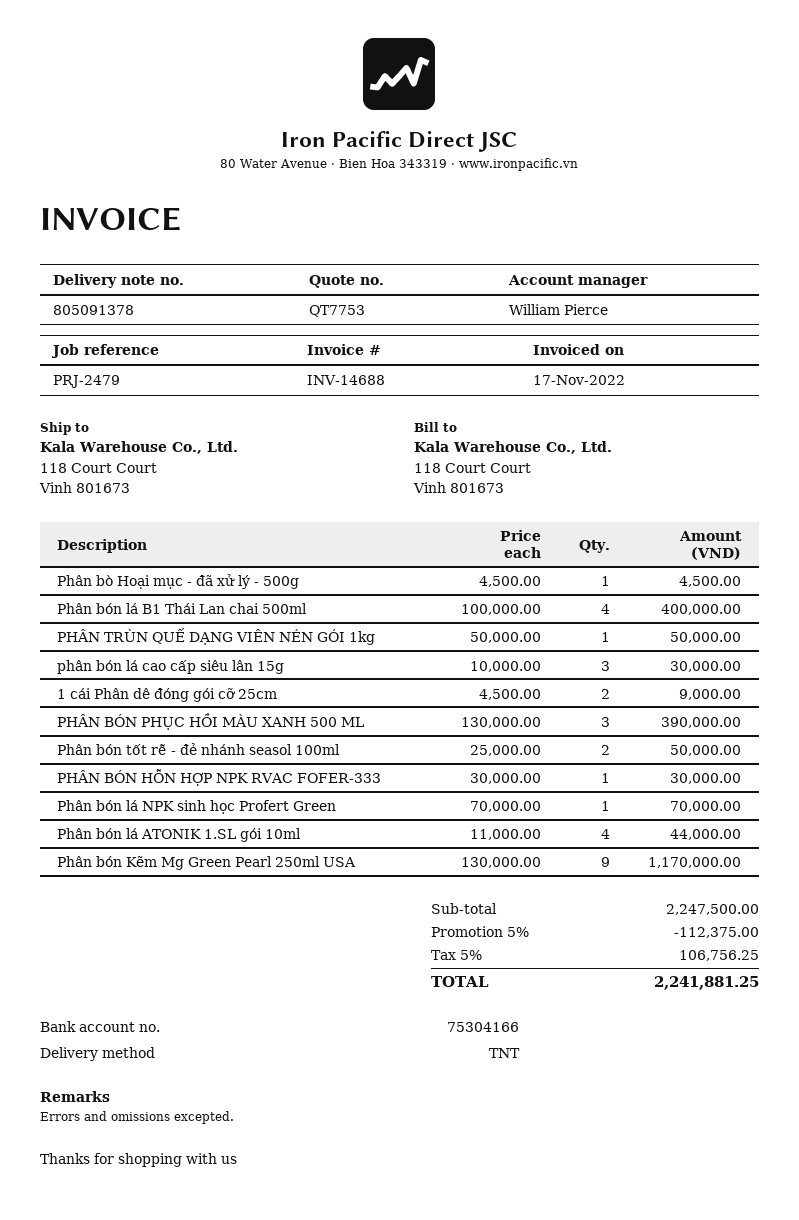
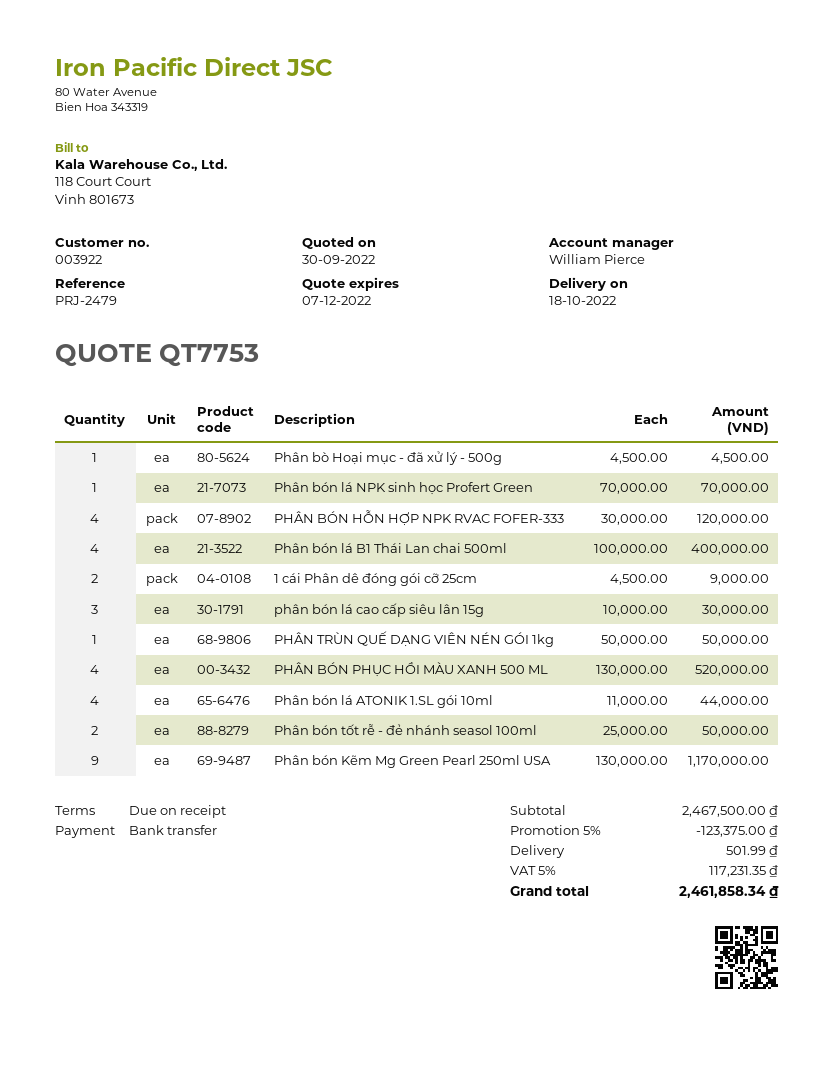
PHÂN BÓN PHỤC HỒI MÀU XANH 500 ML: 3 x 130000.00 = 390000.00 -> 4 x 130000.00 = 520000.00
PHÂN BÓN HỖN HỢP NPK RVAC FOFER-333: 1 x 30000.00 = 30000.00 -> 4 x 30000.00 = 120000.00
subtotal: 2247500.00 -> 2467500.00
discount: 5% = 112375.00 -> 5% = 123375.00
shipping: none -> 501.99
tax: 5% = 106756.25 -> 5% = 117231.35
total: 2241881.25 -> 2461858.34

